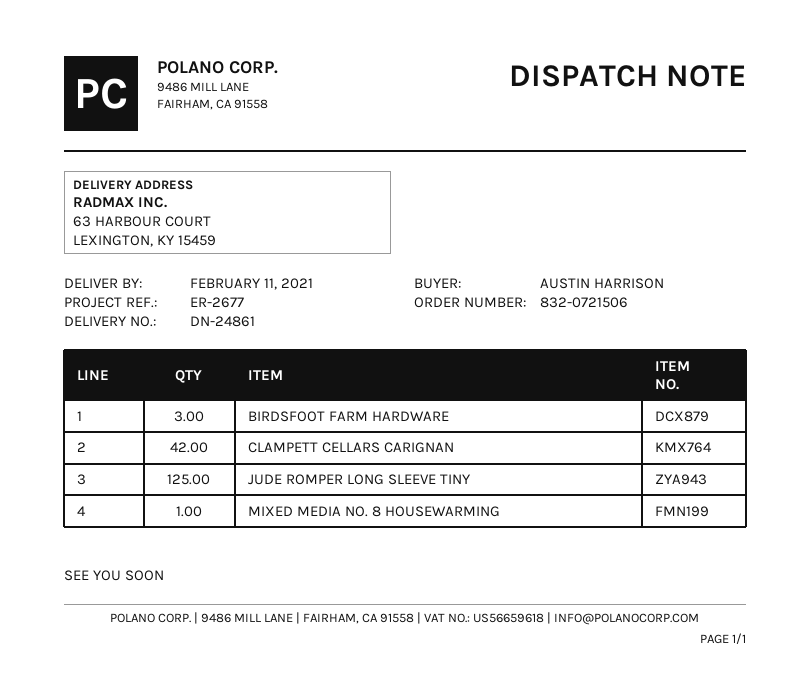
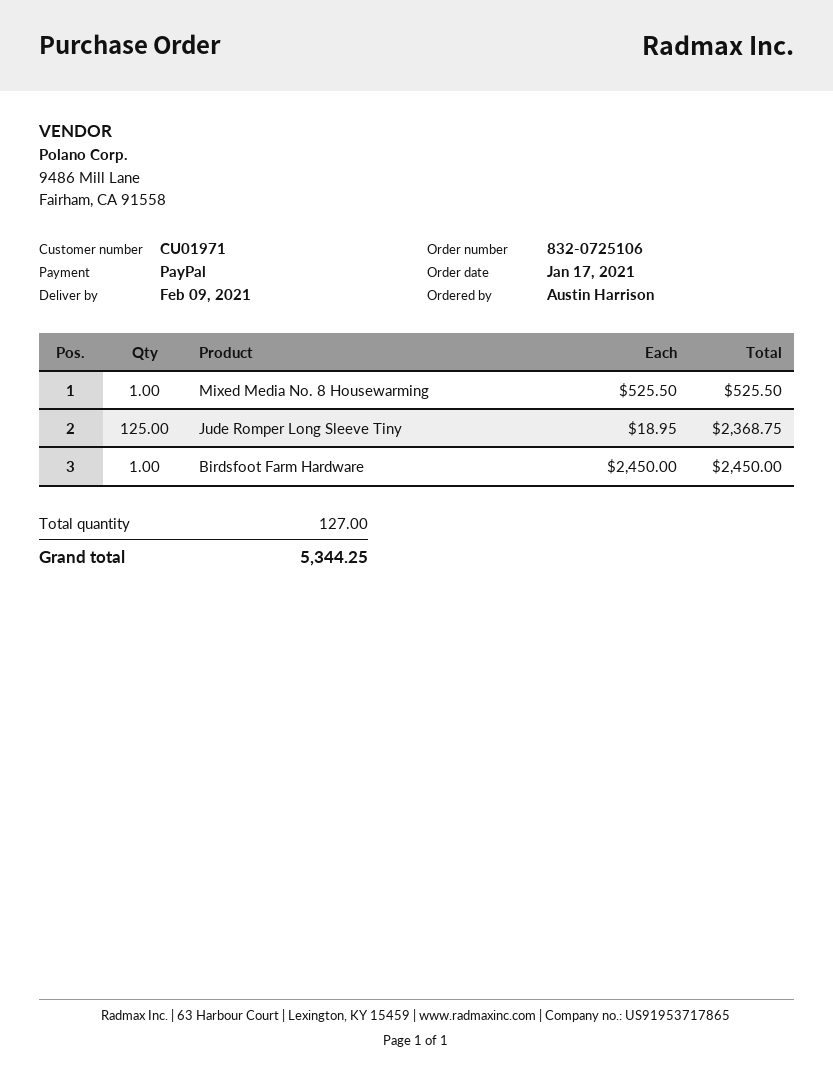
order number: 832-0721506 -> 832-0725106
delivery date: 2021-02-11 -> 2021-02-09
BIRDSFOOT FARM HARDWARE: 3 -> 1
CLAMPETT CELLARS CARIGNAN: 42 -> none

